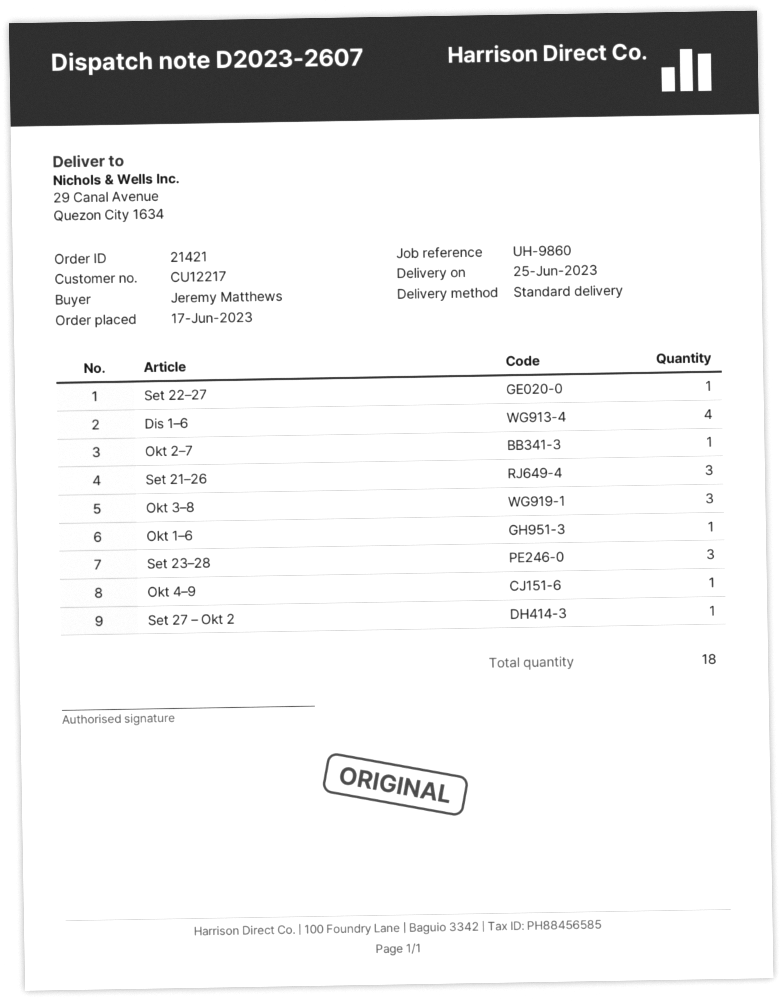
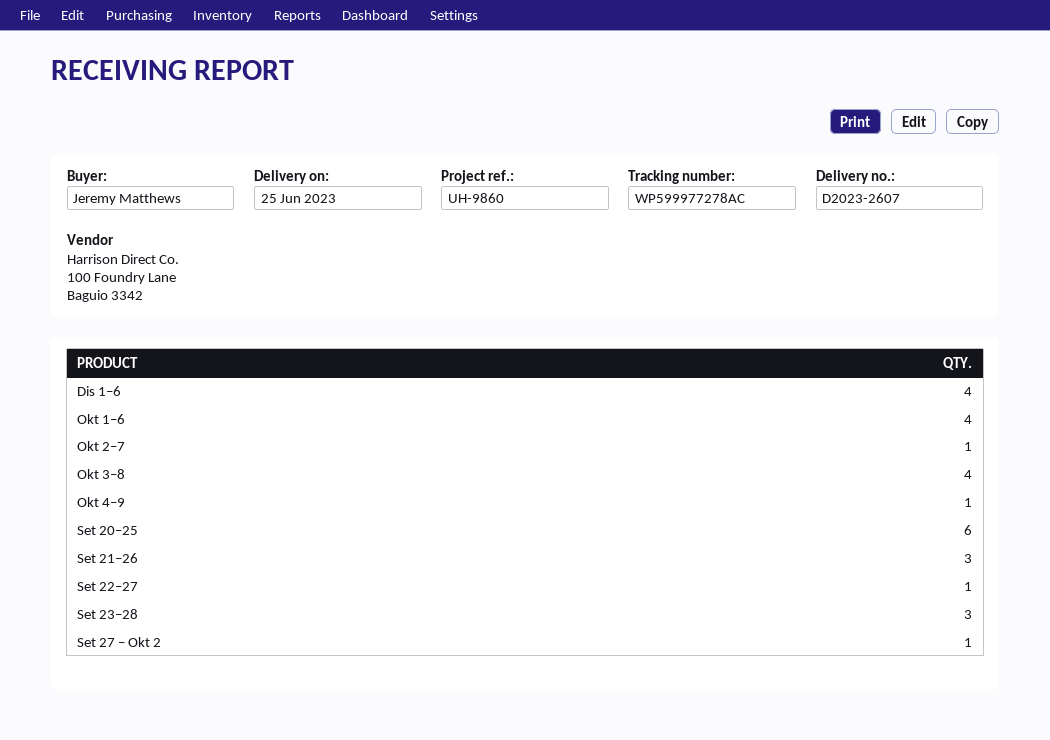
Okt 3–8: 3 -> 4
Okt 1–6: 1 -> 4
Set 20–25: none -> 6

